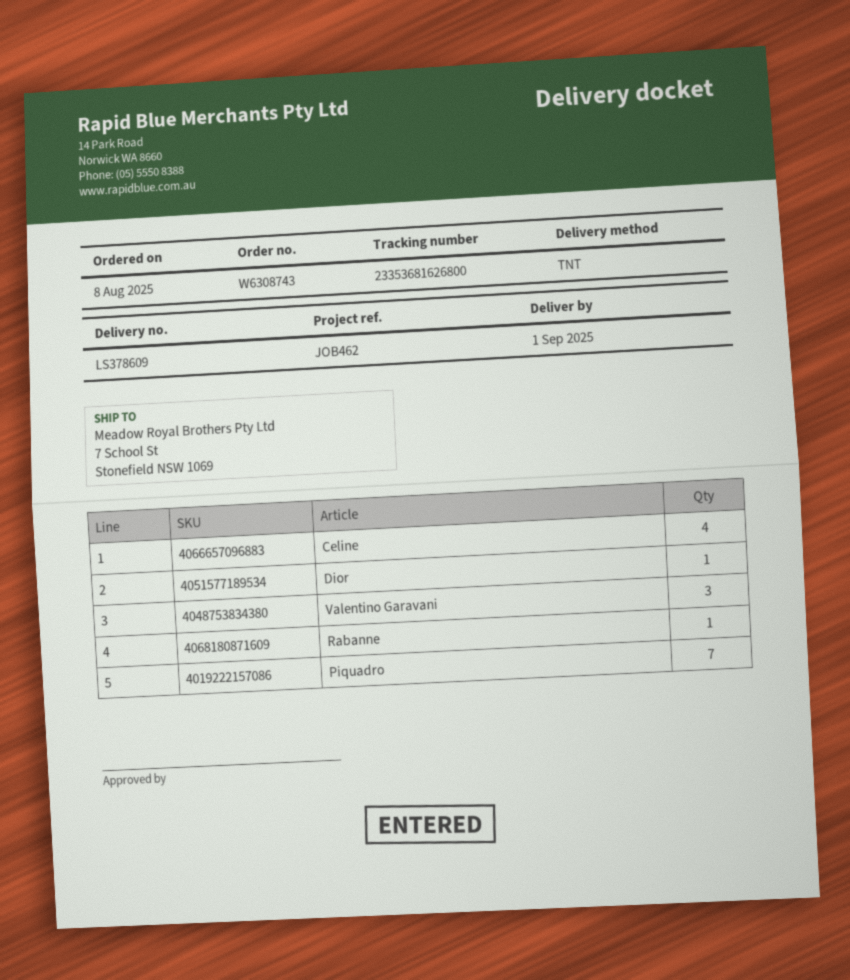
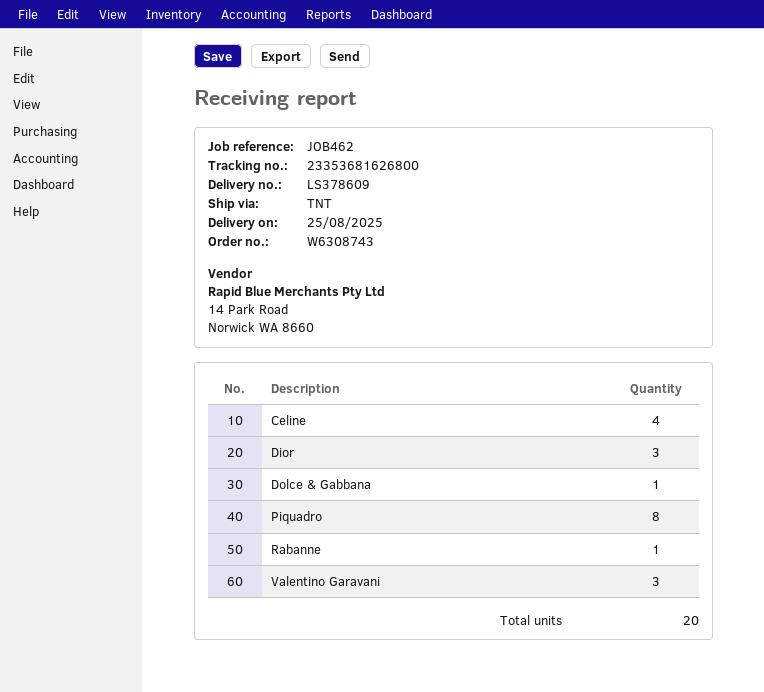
delivery date: 2025-09-01 -> 2025-08-25
Dior: 1 -> 3
Piquadro: 7 -> 8
Dolce & Gabbana: none -> 1

